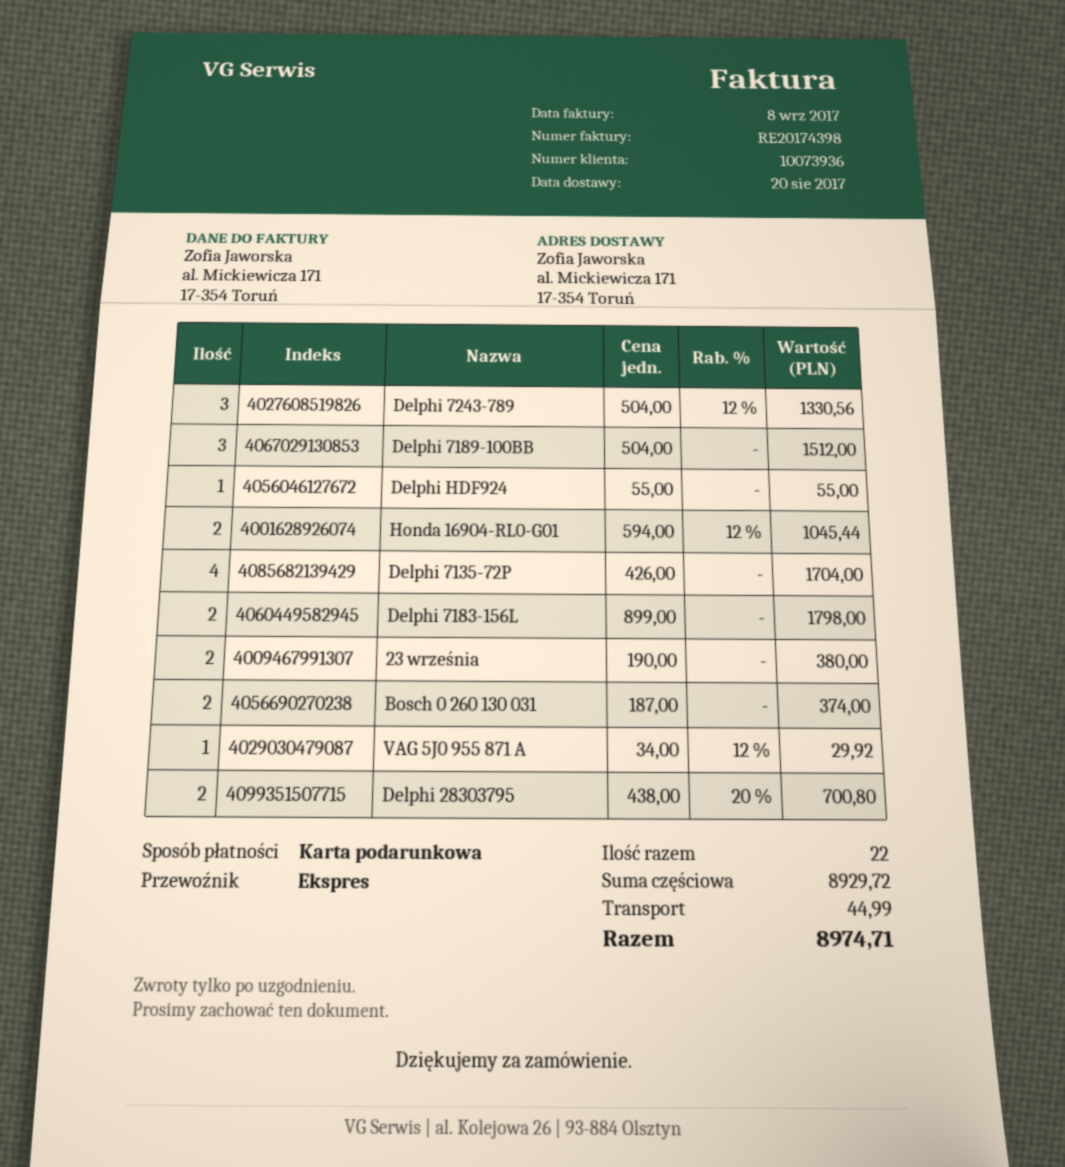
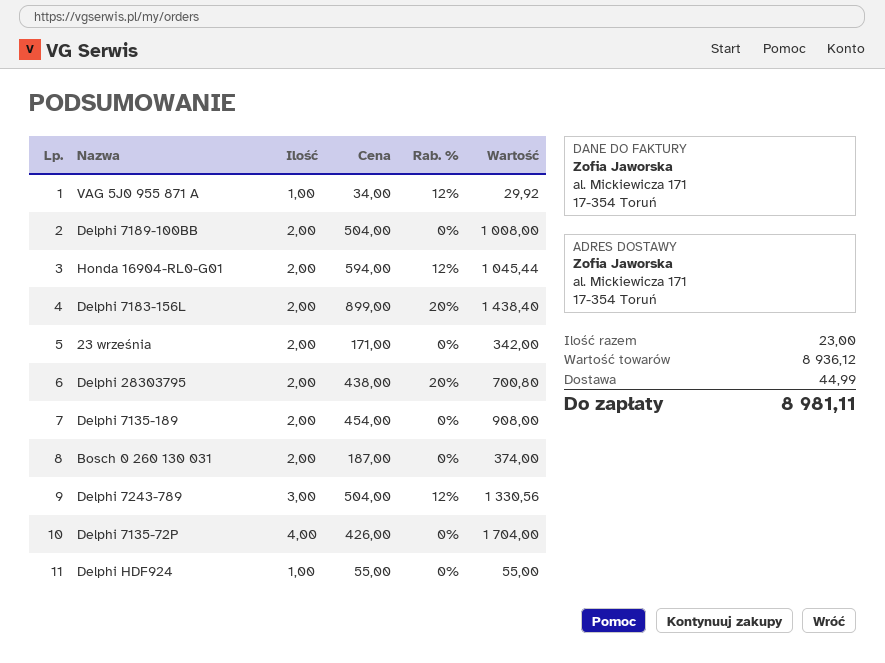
Delphi 7189-100BB: 3 x 504.00 = 1512.00 -> 2 x 504.00 = 1008.00
Delphi 7183-156L: 2 x 899.00 = 1798.00 -> 2 x 899.00 - 20% = 1438.40
23 września: 2 x 190.00 = 380.00 -> 2 x 171.00 = 342.00
Delphi 7135-189: none -> 2 x 454.00 = 908.00
total quantity: 22 -> 23
subtotal: 8929.72 -> 8936.12
total: 8974.71 -> 8981.11

